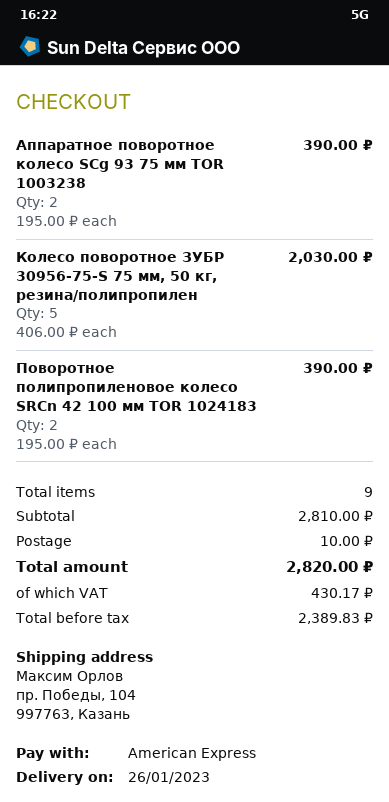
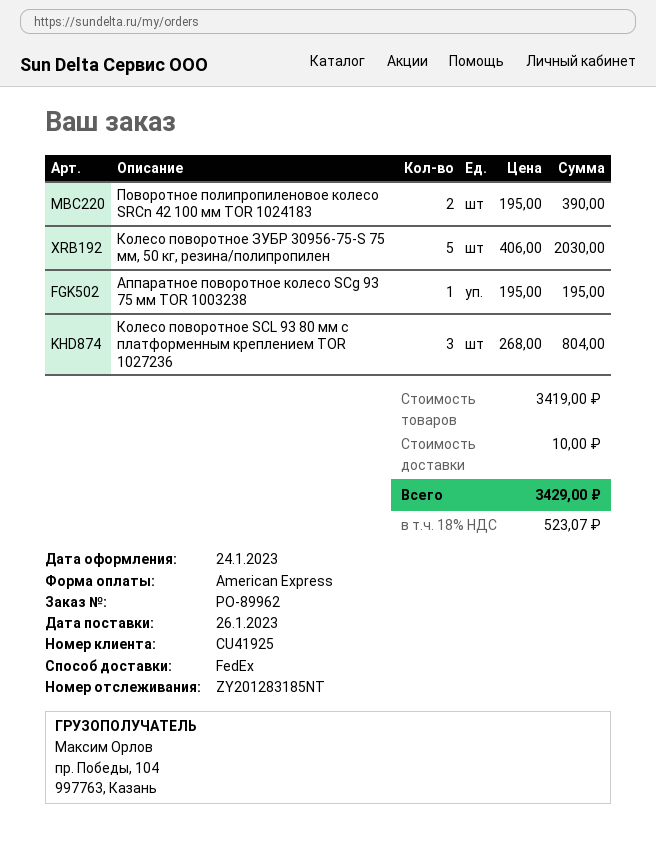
Аппаратное поворотное колесо SCg 93 75 мм TOR 1003238: 2 x 195.00 = 390.00 -> 1 x 195.00 = 195.00
Колесо поворотное SCL 93 80 мм с платформенным креплением TOR 1027236: none -> 3 x 268.00 = 804.00
subtotal: 2810.00 -> 3419.00
tax: 430.17 -> 523.07
total: 2820.00 -> 3429.00

